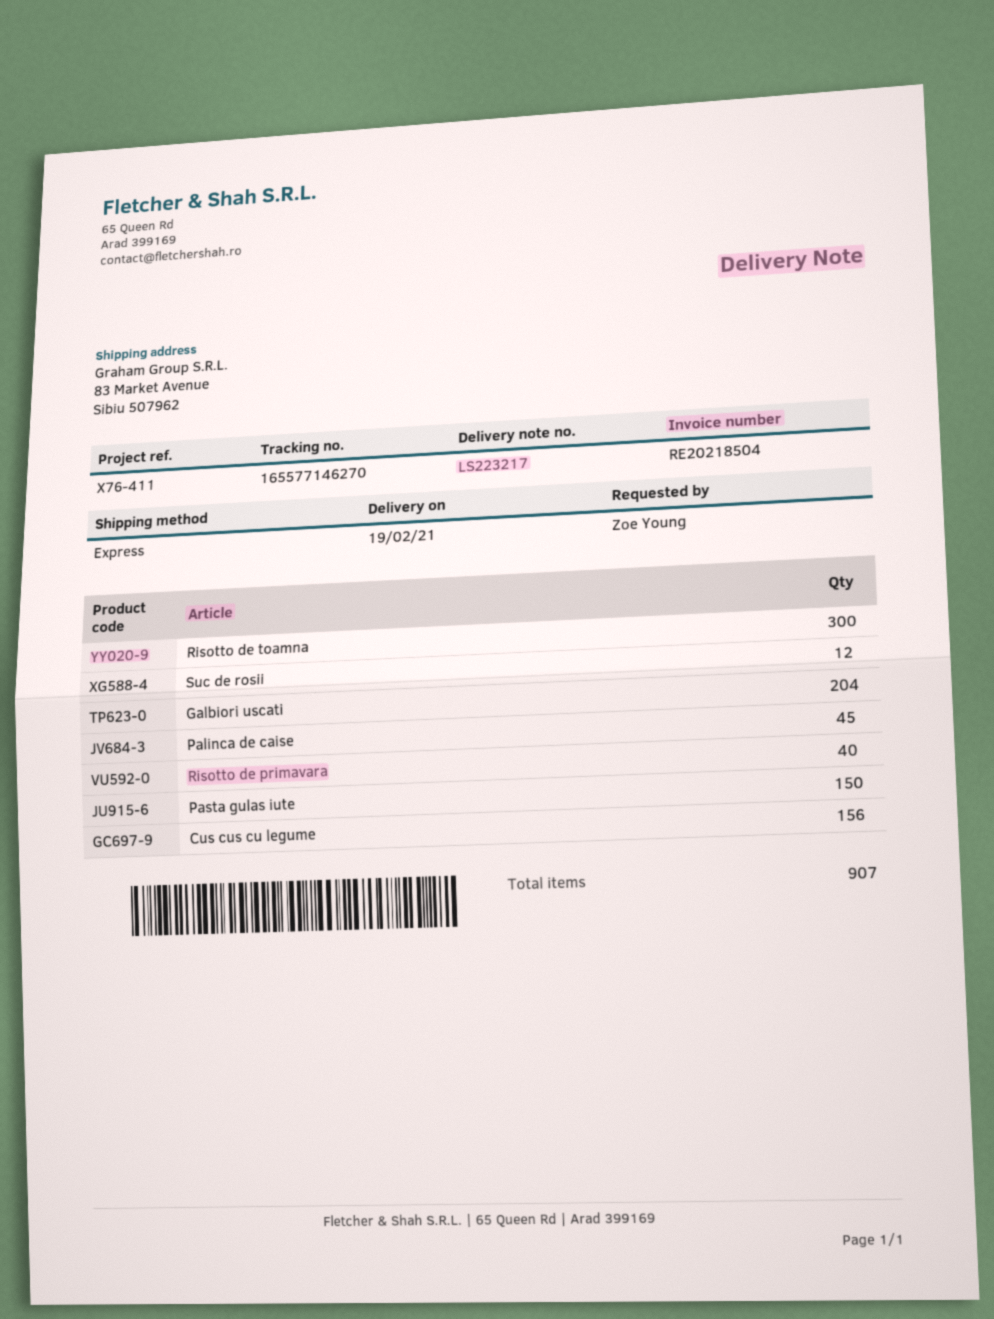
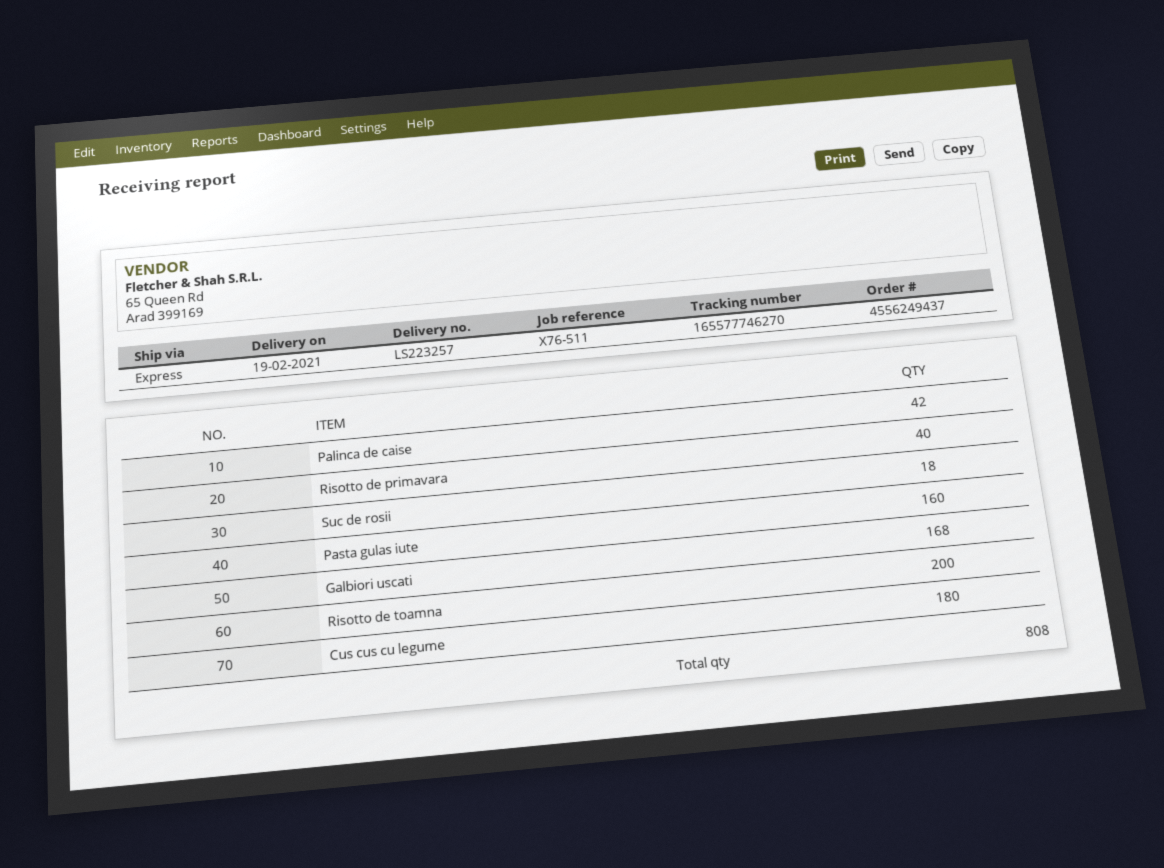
delivery note number: LS223217 -> LS223257
reference: X76-411 -> X76-511
tracking number: 165577146270 -> 165577746270
Risotto de toamna: 300 -> 200
Suc de rosii: 12 -> 18
Galbiori uscati: 204 -> 168
Palinca de caise: 45 -> 42
Pasta gulas iute: 150 -> 160
Cus cus cu legume: 156 -> 180
total quantity: 907 -> 808

